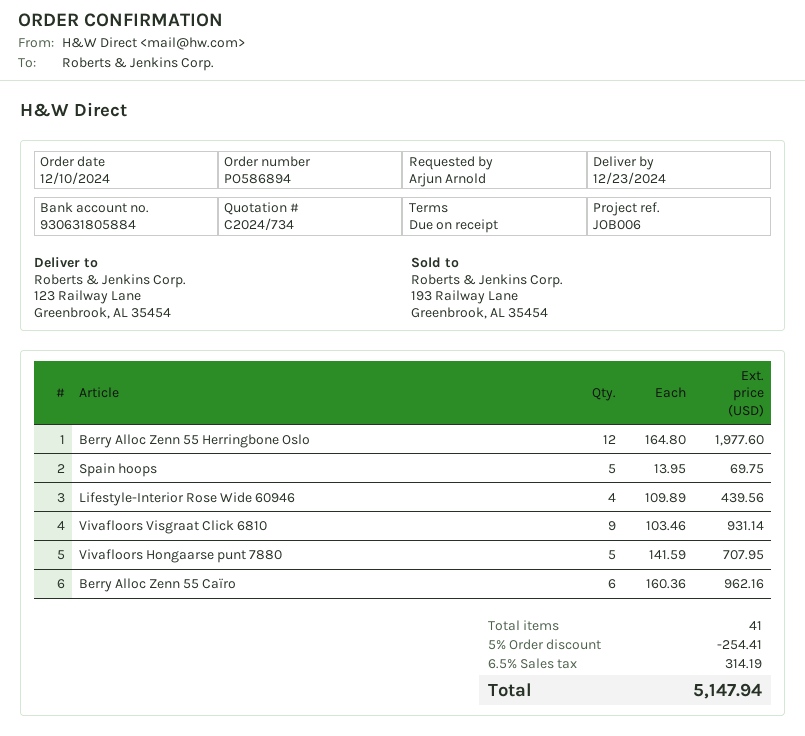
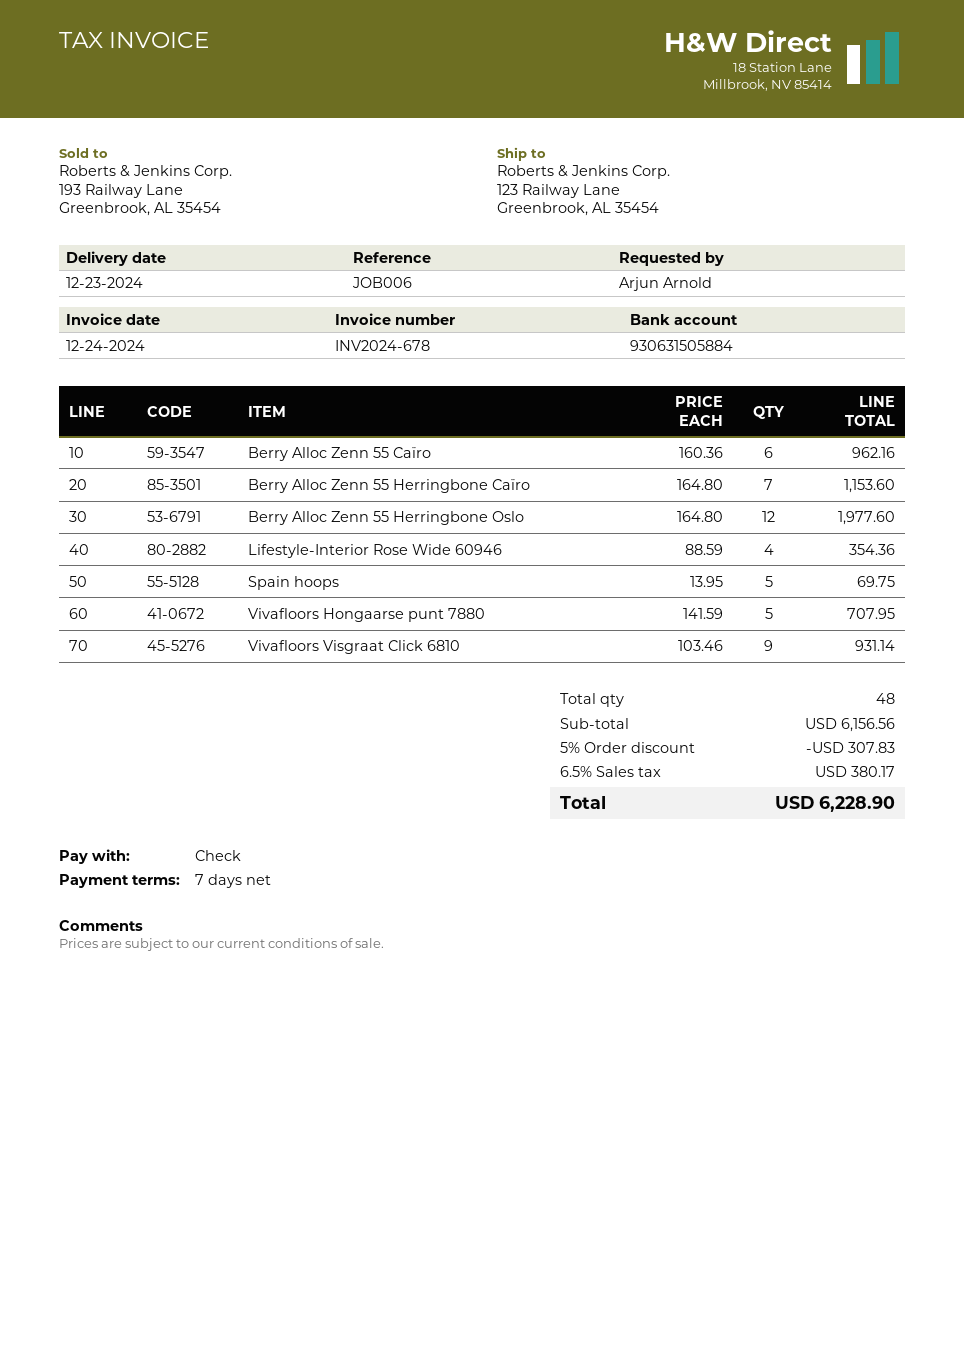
payment terms: on receipt -> 7 days
bank account: 930631805884 -> 930631505884
Lifestyle-Interior Rose Wide 60946: 4 x 109.89 = 439.56 -> 4 x 88.59 = 354.36
Berry Alloc Zenn 55 Herringbone Caïro: none -> 7 x 164.80 = 1153.60
total quantity: 41 -> 48
discount: 5% = 254.41 -> 5% = 307.83
tax: 6.5% = 314.19 -> 6.5% = 380.17
total: 5147.94 -> 6228.90

